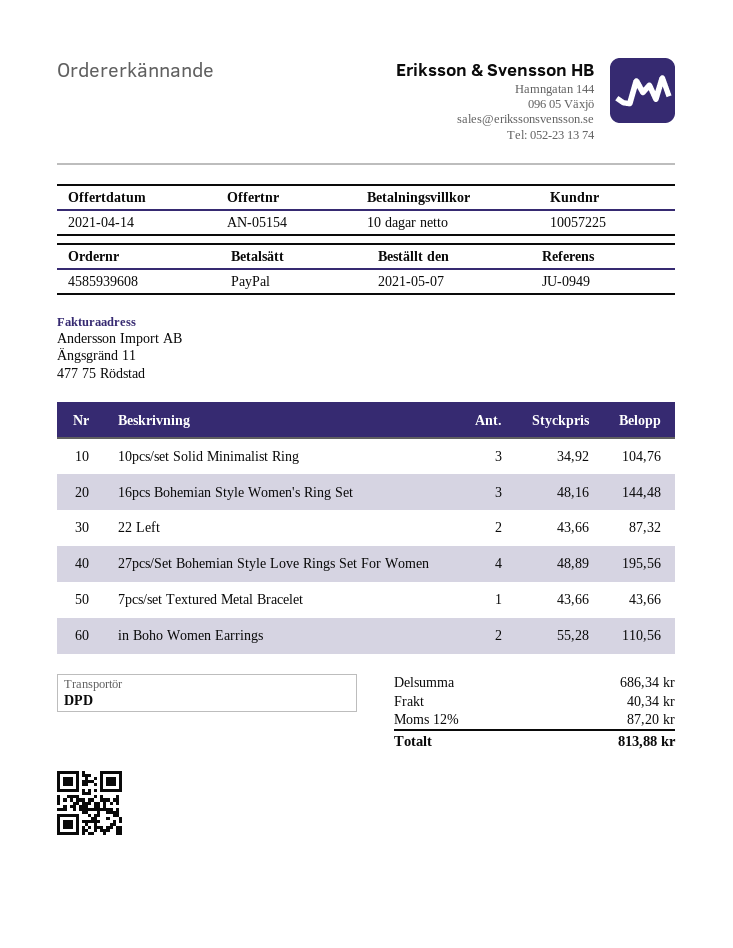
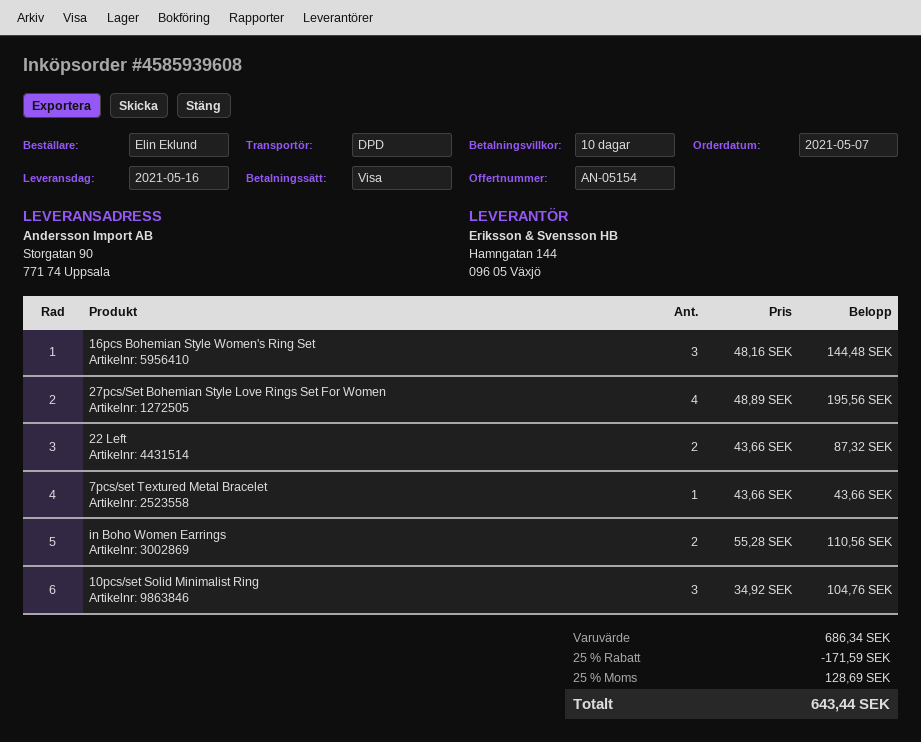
payment method: PayPal -> Visa
discount: none -> 25% = 171.59
shipping: 40.34 -> none
tax: 12% = 87.20 -> 25% = 128.69
total: 813.88 -> 643.44

